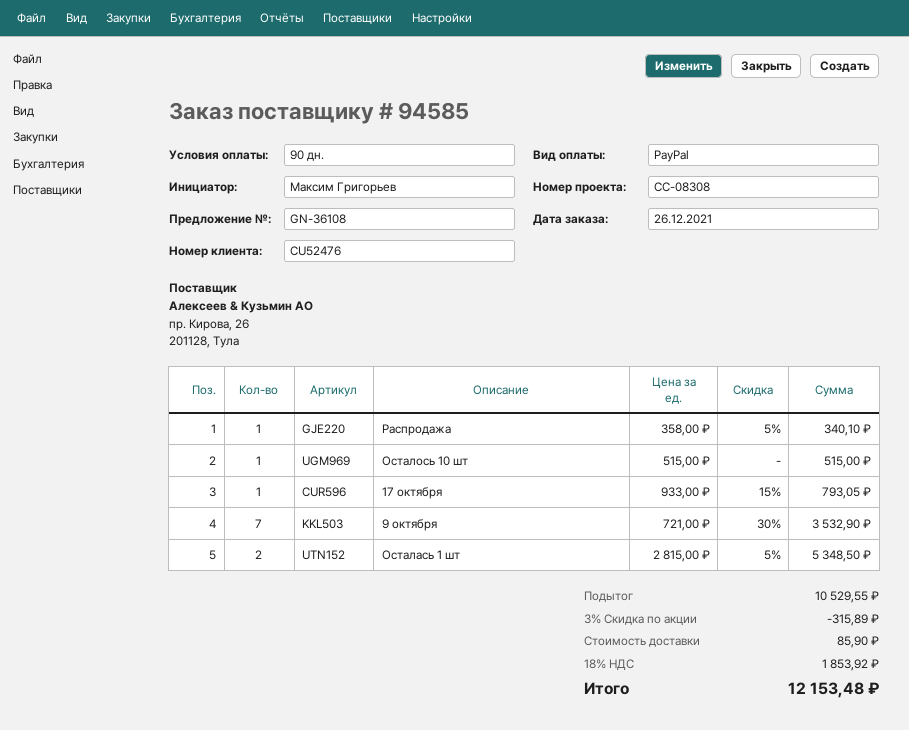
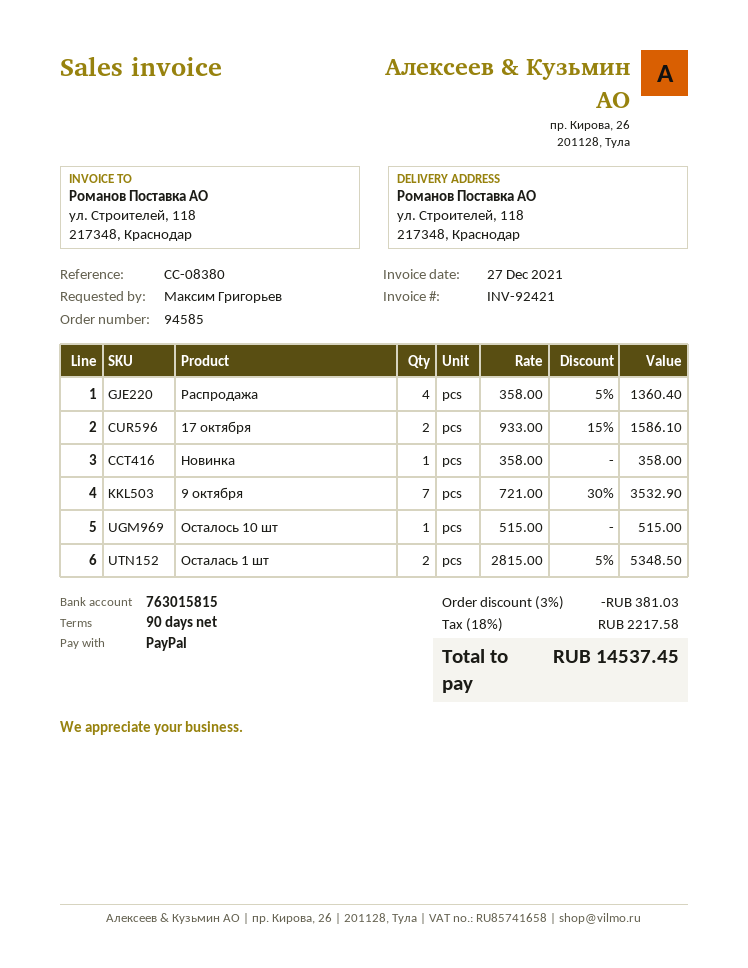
reference: CC-08308 -> CC-08380
Распродажа: 1 x 358.00 - 5% = 340.10 -> 4 x 358.00 - 5% = 1360.40
17 октября: 1 x 933.00 - 15% = 793.05 -> 2 x 933.00 - 15% = 1586.10
Новинка: none -> 1 x 358.00 = 358.00
discount: 3% = 315.89 -> 3% = 381.03
shipping: 85.90 -> none
tax: 18% = 1853.92 -> 18% = 2217.58
total: 12153.48 -> 14537.45

